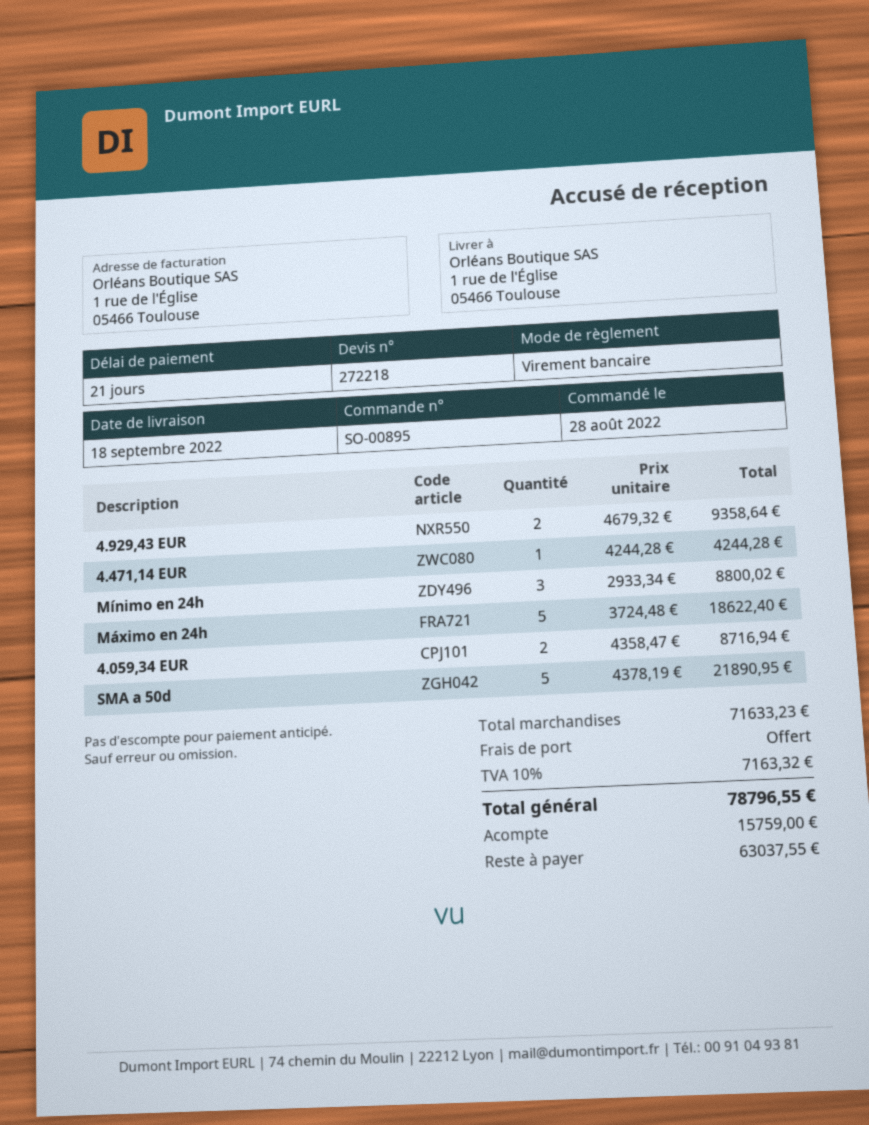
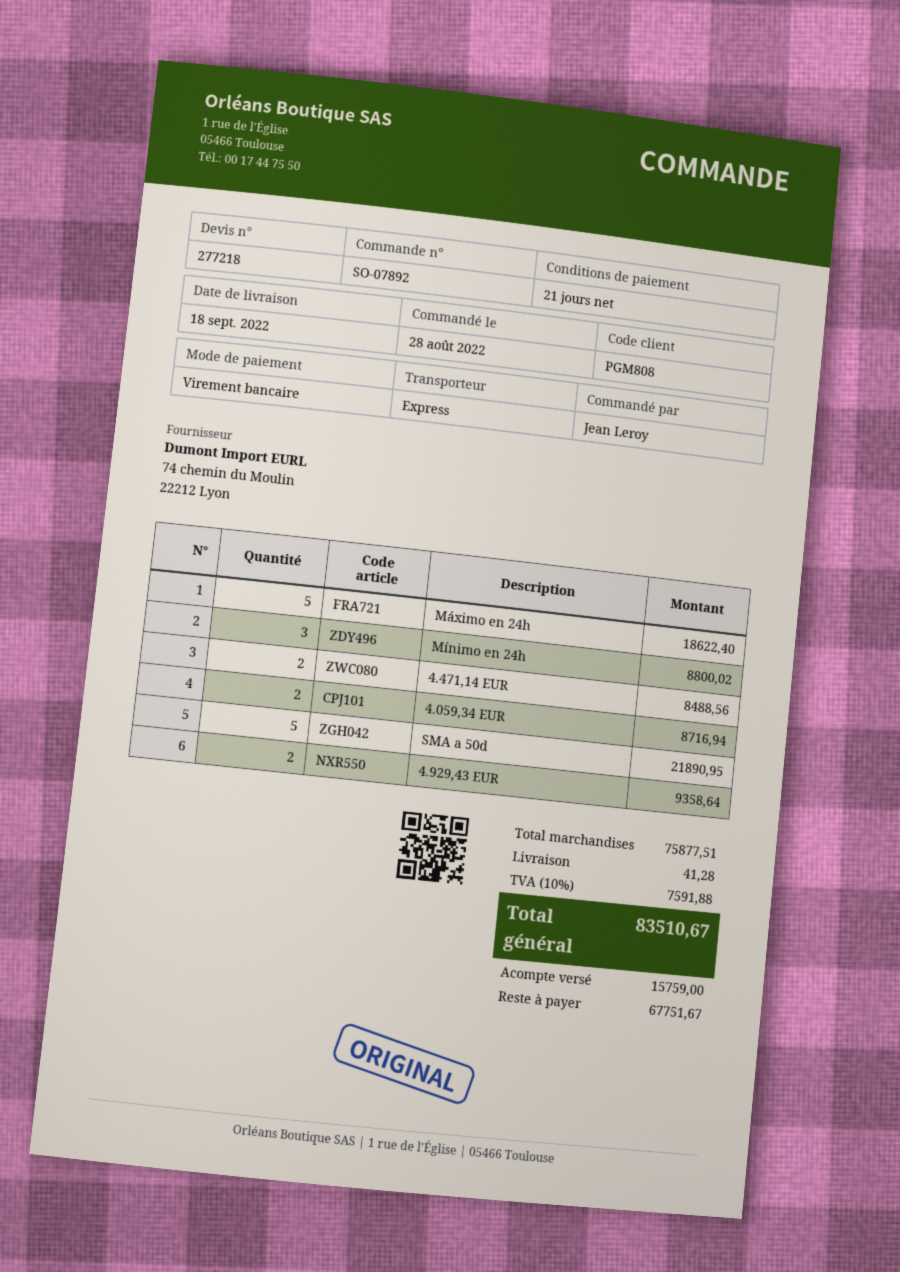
quote number: 272218 -> 277218
order number: SO-00895 -> SO-07892
4.471,14 EUR: 1 for 4244.28 -> 2 for 8488.56
subtotal: 71633.23 -> 75877.51
shipping: 0.00 -> 41.28
tax: 10% = 7163.32 -> 10% = 7591.88
total: 78796.55 -> 83510.67
balance: 63037.55 -> 67751.67

